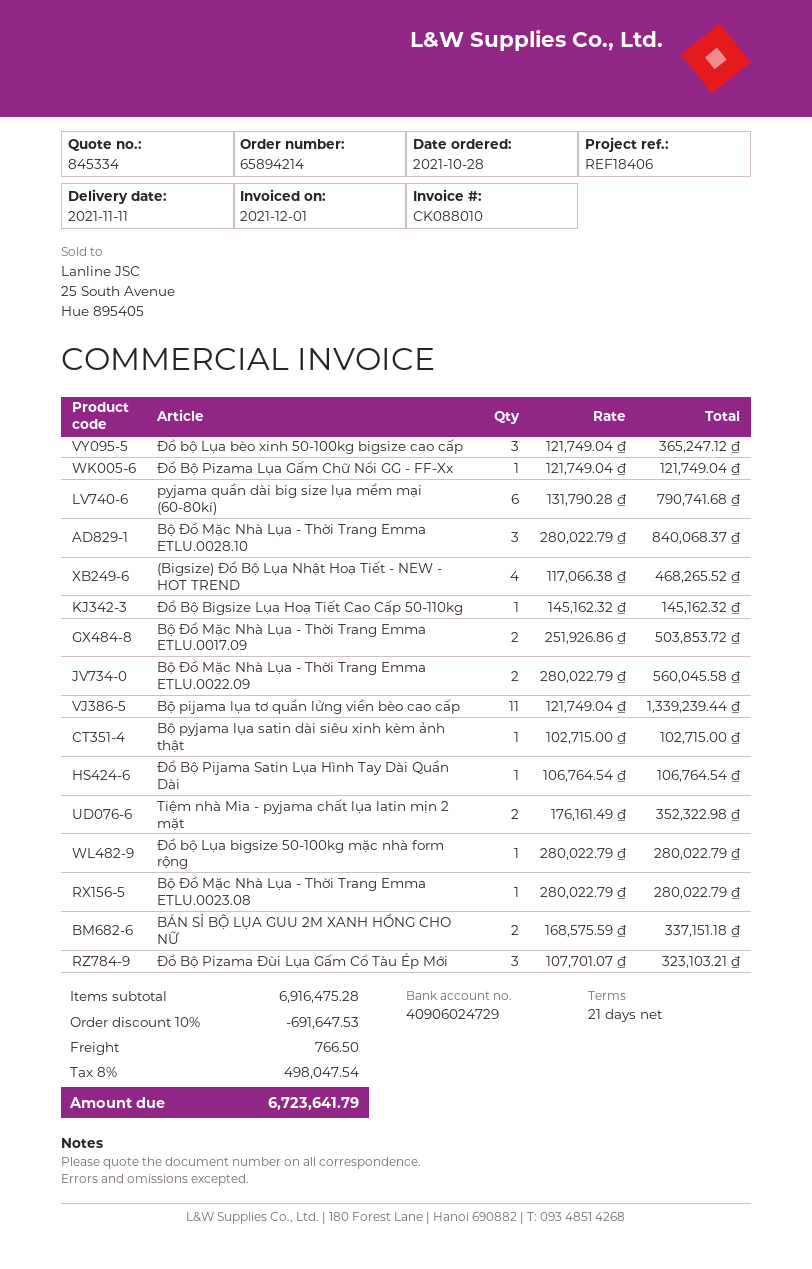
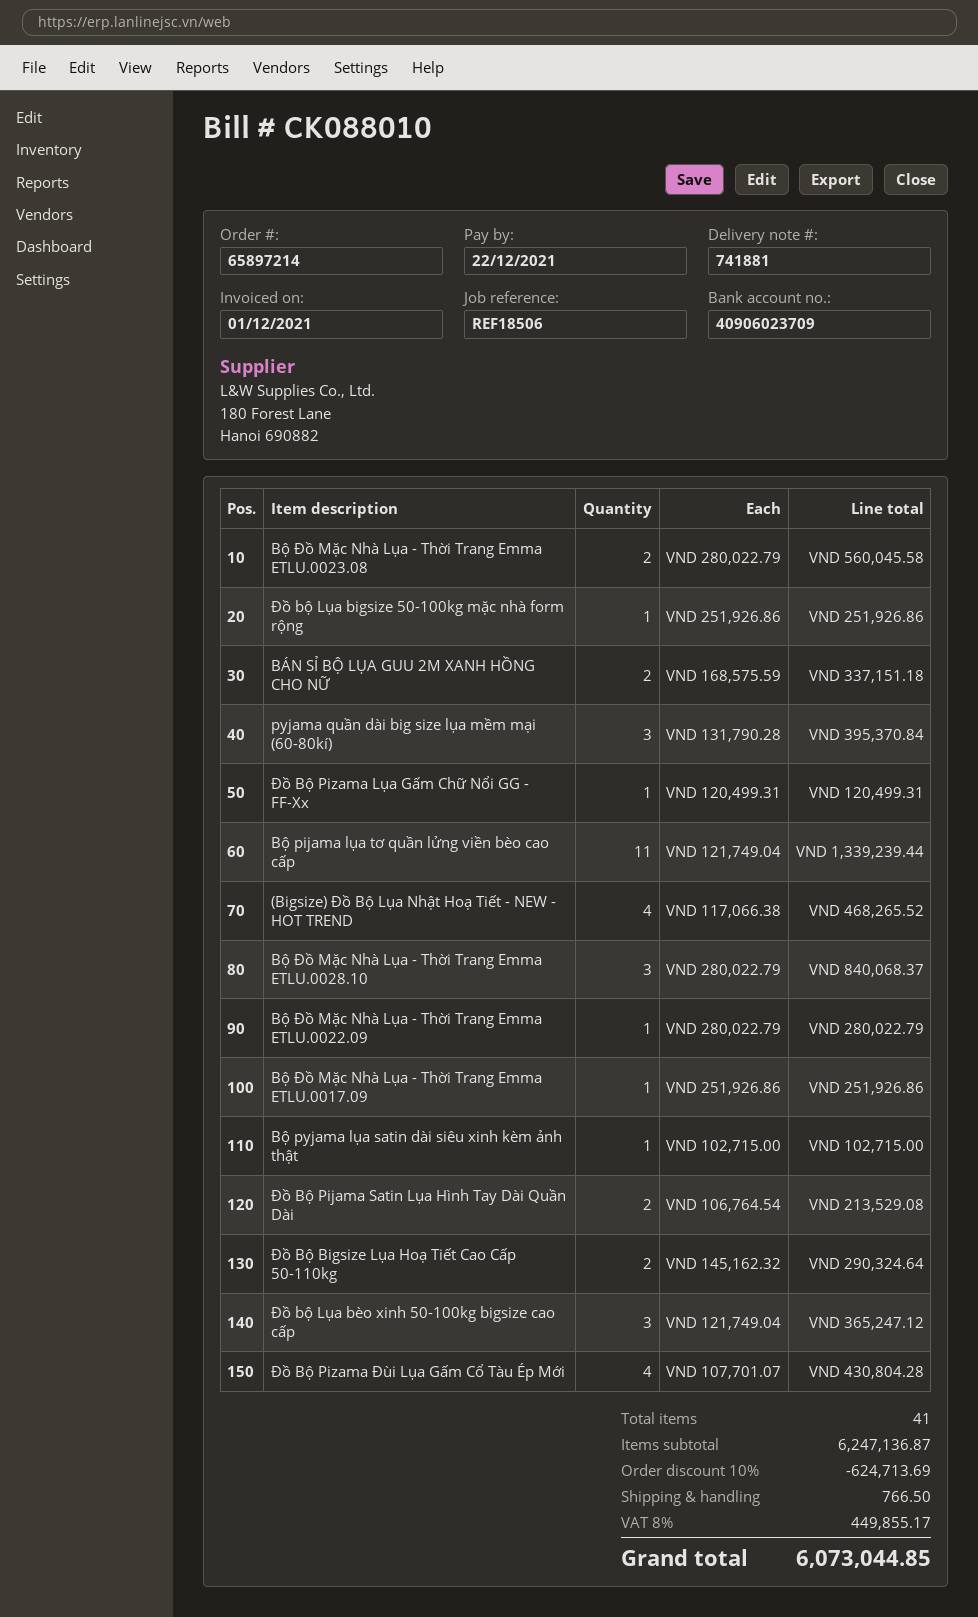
order number: 65894214 -> 65897214
reference: REF18406 -> REF18506
bank account: 40906024729 -> 40906023709
Đồ Bộ Pizama Lụa Gấm Chữ Nổi GG - FF-Xx: 1 x 121749.04 = 121749.04 -> 1 x 120499.31 = 120499.31
pyjama quần dài big size lụa mềm mại (60-80kí): 6 x 131790.28 = 790741.68 -> 3 x 131790.28 = 395370.84
Đồ Bộ Bigsize Lụa Hoạ Tiết Cao Cấp 50-110kg: 1 x 145162.32 = 145162.32 -> 2 x 145162.32 = 290324.64
Bộ Đồ Mặc Nhà Lụa - Thời Trang Emma ETLU.0017.09: 2 x 251926.86 = 503853.72 -> 1 x 251926.86 = 251926.86
Bộ Đồ Mặc Nhà Lụa - Thời Trang Emma ETLU.0022.09: 2 x 280022.79 = 560045.58 -> 1 x 280022.79 = 280022.79
Đồ Bộ Pijama Satin Lụa Hình Tay Dài Quần Dài: 1 x 106764.54 = 106764.54 -> 2 x 106764.54 = 213529.08
Tiệm nhà Mia - pyjama chất lụa latin mịn 2 mặt: 2 x 176161.49 = 352322.98 -> none
Đồ bộ Lụa bigsize 50-100kg mặc nhà form rộng: 1 x 280022.79 = 280022.79 -> 1 x 251926.86 = 251926.86
Bộ Đồ Mặc Nhà Lụa - Thời Trang Emma ETLU.0023.08: 1 x 280022.79 = 280022.79 -> 2 x 280022.79 = 560045.58
Đồ Bộ Pizama Đùi Lụa Gấm Cổ Tàu Ép Mới: 3 x 107701.07 = 323103.21 -> 4 x 107701.07 = 430804.28
subtotal: 6916475.28 -> 6247136.87
discount: 10% = 691647.53 -> 10% = 624713.69
tax: 8% = 498047.54 -> 8% = 449855.17
total: 6723641.79 -> 6073044.85

